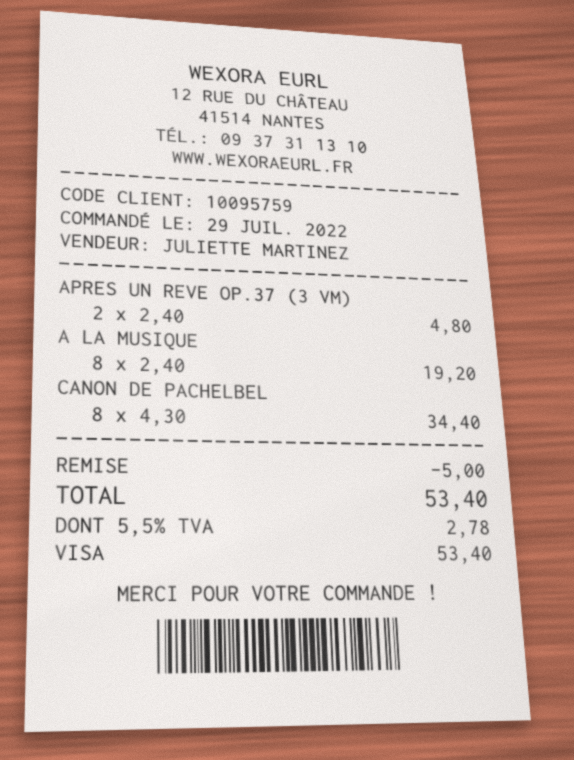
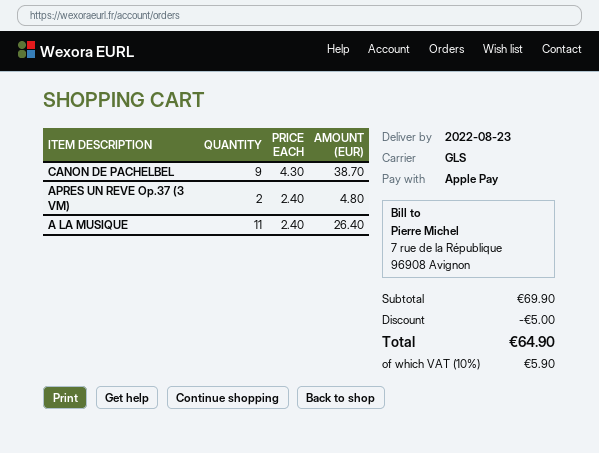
payment method: Visa -> Apple Pay
A LA MUSIQUE: 8 x 2.40 = 19.20 -> 11 x 2.40 = 26.40
CANON DE PACHELBEL: 8 x 4.30 = 34.40 -> 9 x 4.30 = 38.70
tax: 5.5% = 2.78 -> 10% = 5.90
total: 53.40 -> 64.90

